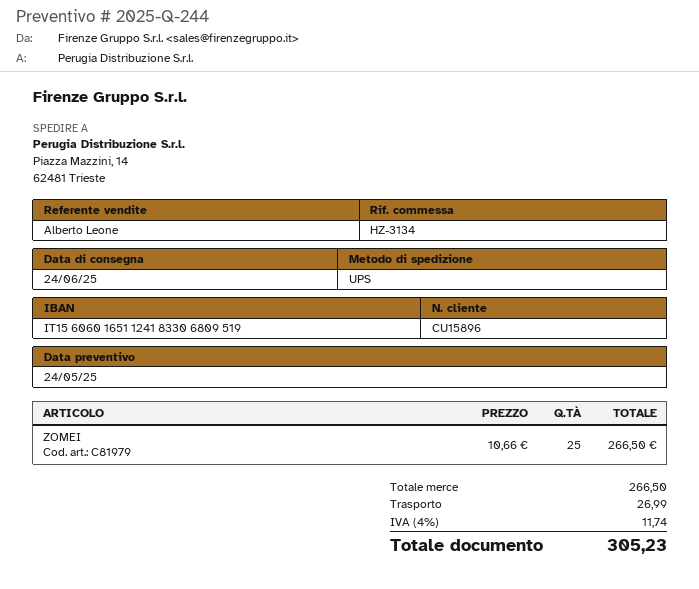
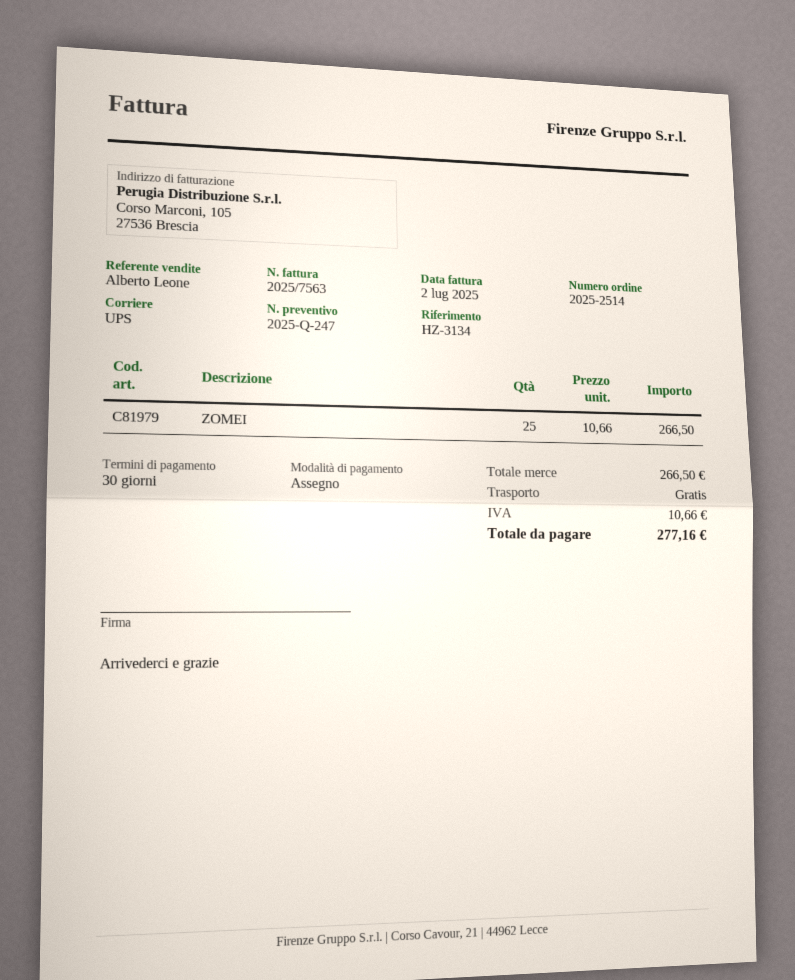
quote number: 2025-Q-244 -> 2025-Q-247
shipping: 26.99 -> 0.00
tax: 11.74 -> 10.66
total: 305.23 -> 277.16

